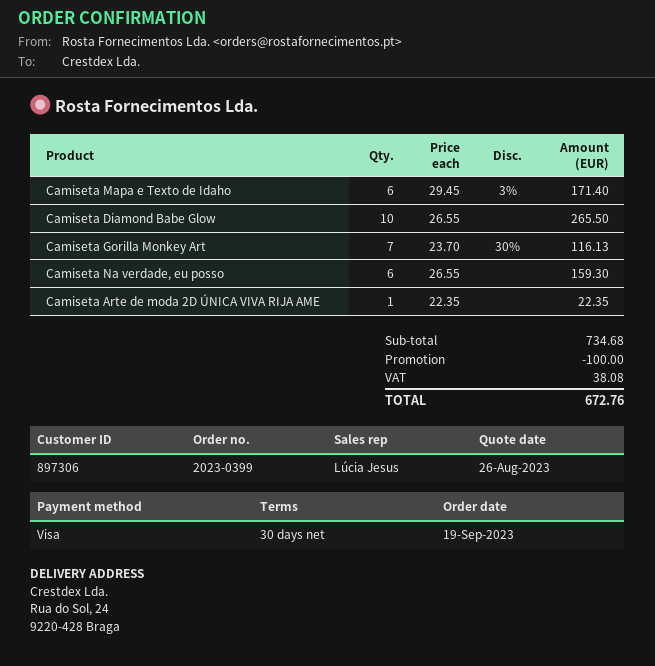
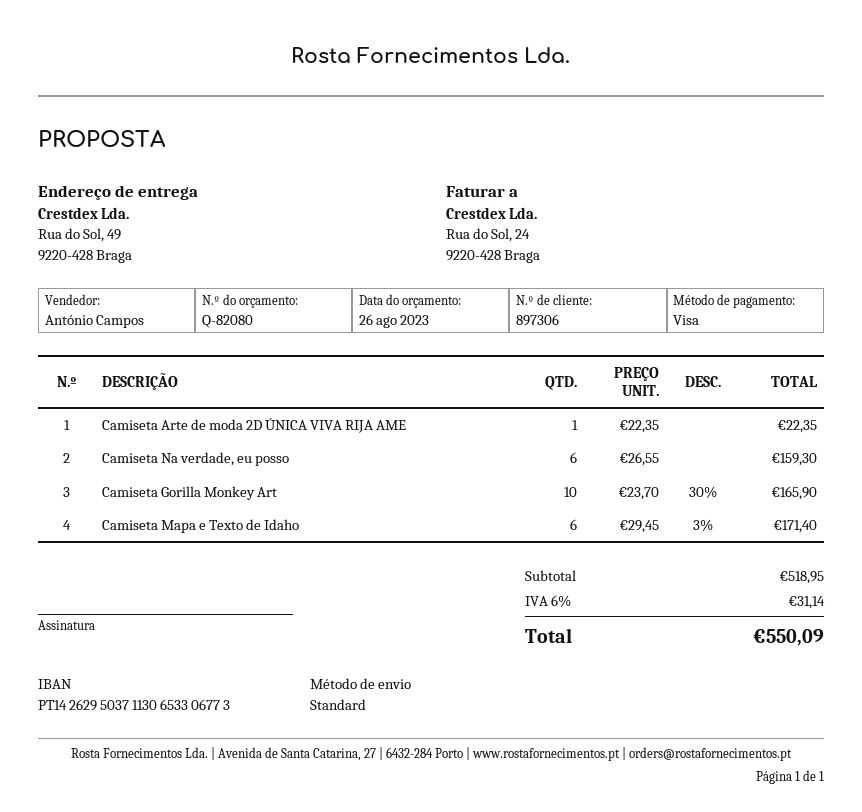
sales rep: Lúcia Jesus -> António Campos
ship to: Rua do Sol, 24, 9220-428 Braga -> Rua do Sol, 49, 9220-428 Braga
Camiseta Diamond Babe Glow: 10 x 26.55 = 265.50 -> none
Camiseta Gorilla Monkey Art: 7 x 23.70 - 30% = 116.13 -> 10 x 23.70 - 30% = 165.90
subtotal: 734.68 -> 518.95
discount: 100.00 -> none
tax: 38.08 -> 31.14
total: 672.76 -> 550.09

